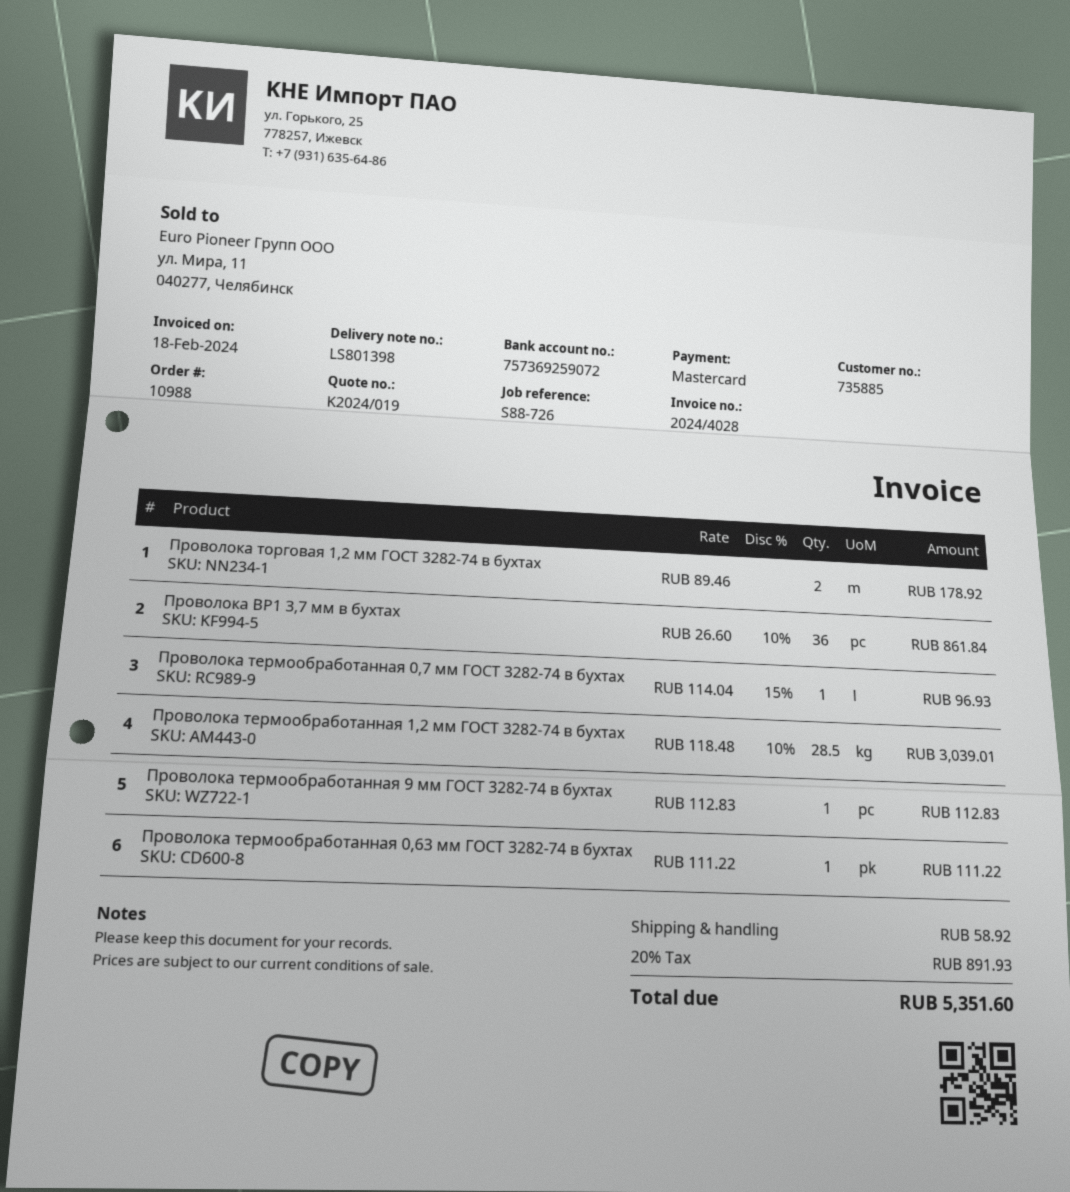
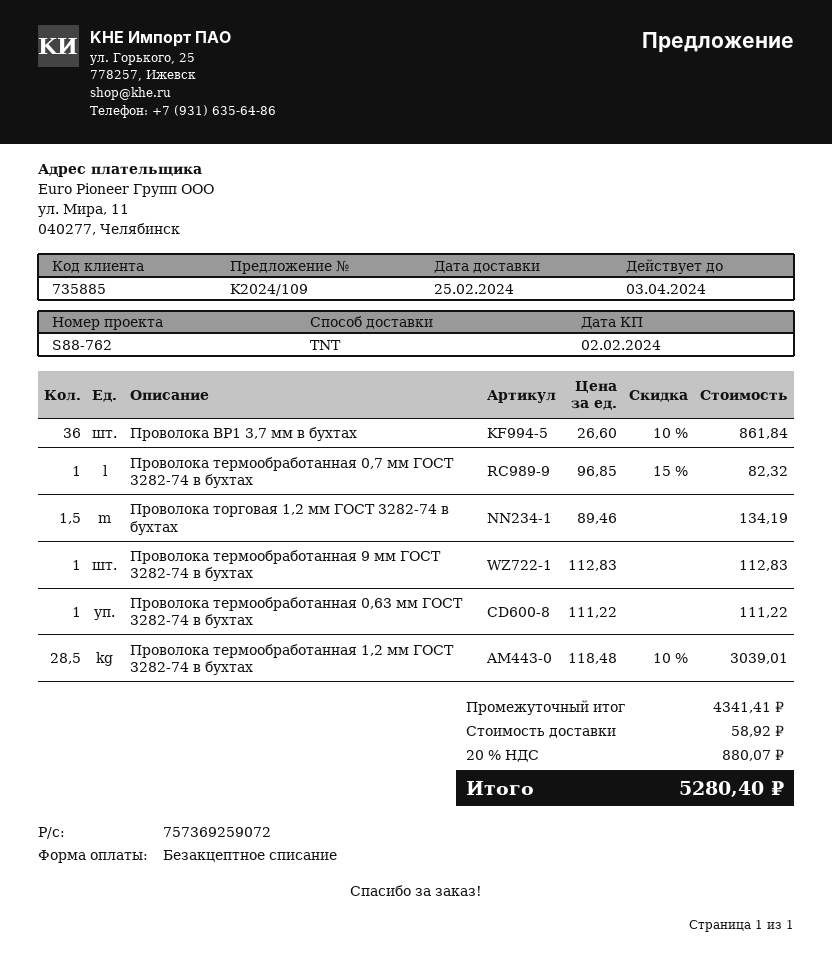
quote number: K2024/019 -> K2024/109
reference: S88-726 -> S88-762
payment method: Mastercard -> direct debit
Проволока торговая 1,2 мм ГОСТ 3282-74 в бухтах: 2 x 89.46 = 178.92 -> 1.5 x 89.46 = 134.19
Проволока термообработанная 0,7 мм ГОСТ 3282-74 в бухтах: 1 x 114.04 - 15% = 96.93 -> 1 x 96.85 - 15% = 82.32
tax: 20% = 891.93 -> 20% = 880.07
total: 5351.60 -> 5280.40

